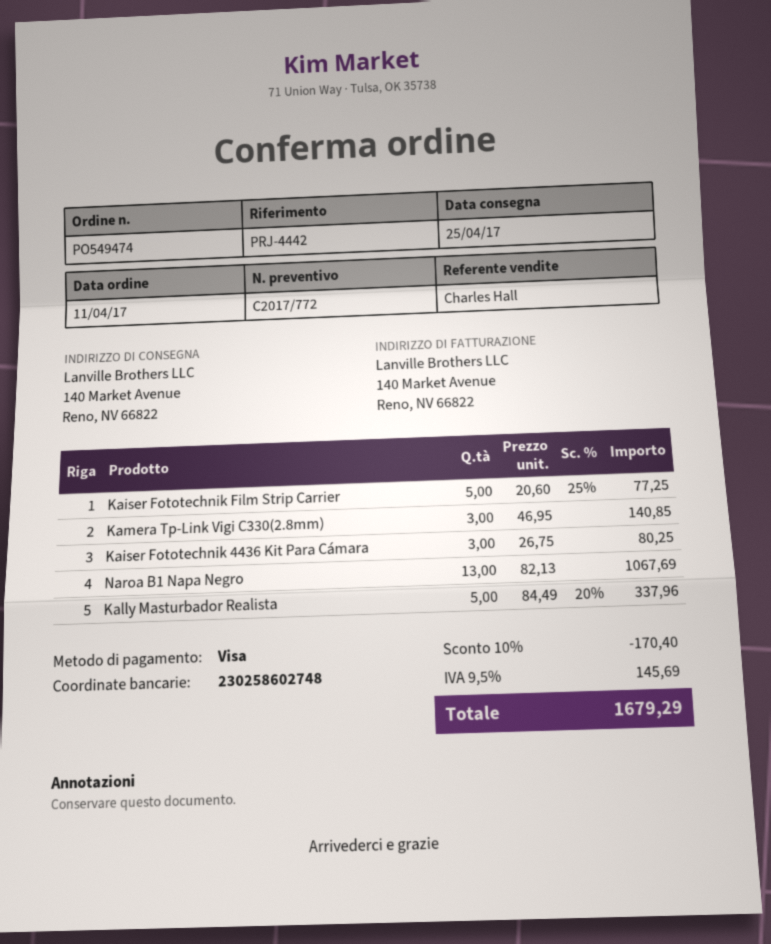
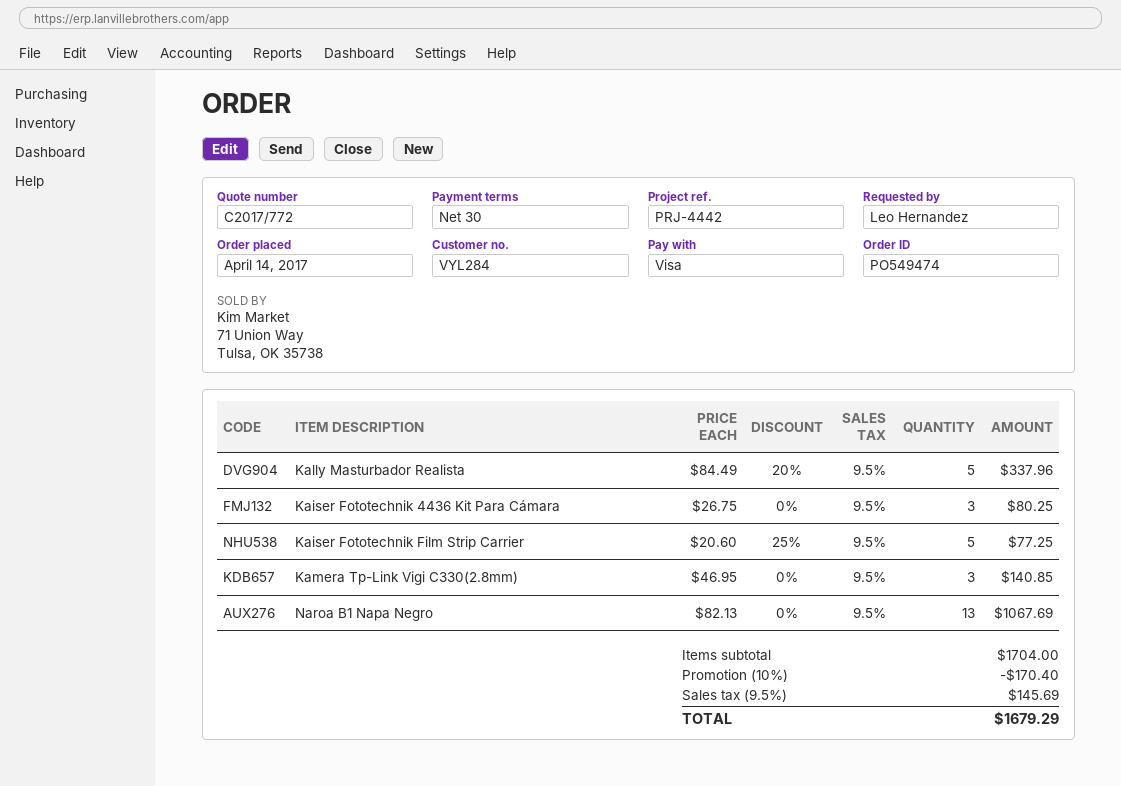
order date: 2017-04-11 -> 2017-04-14

